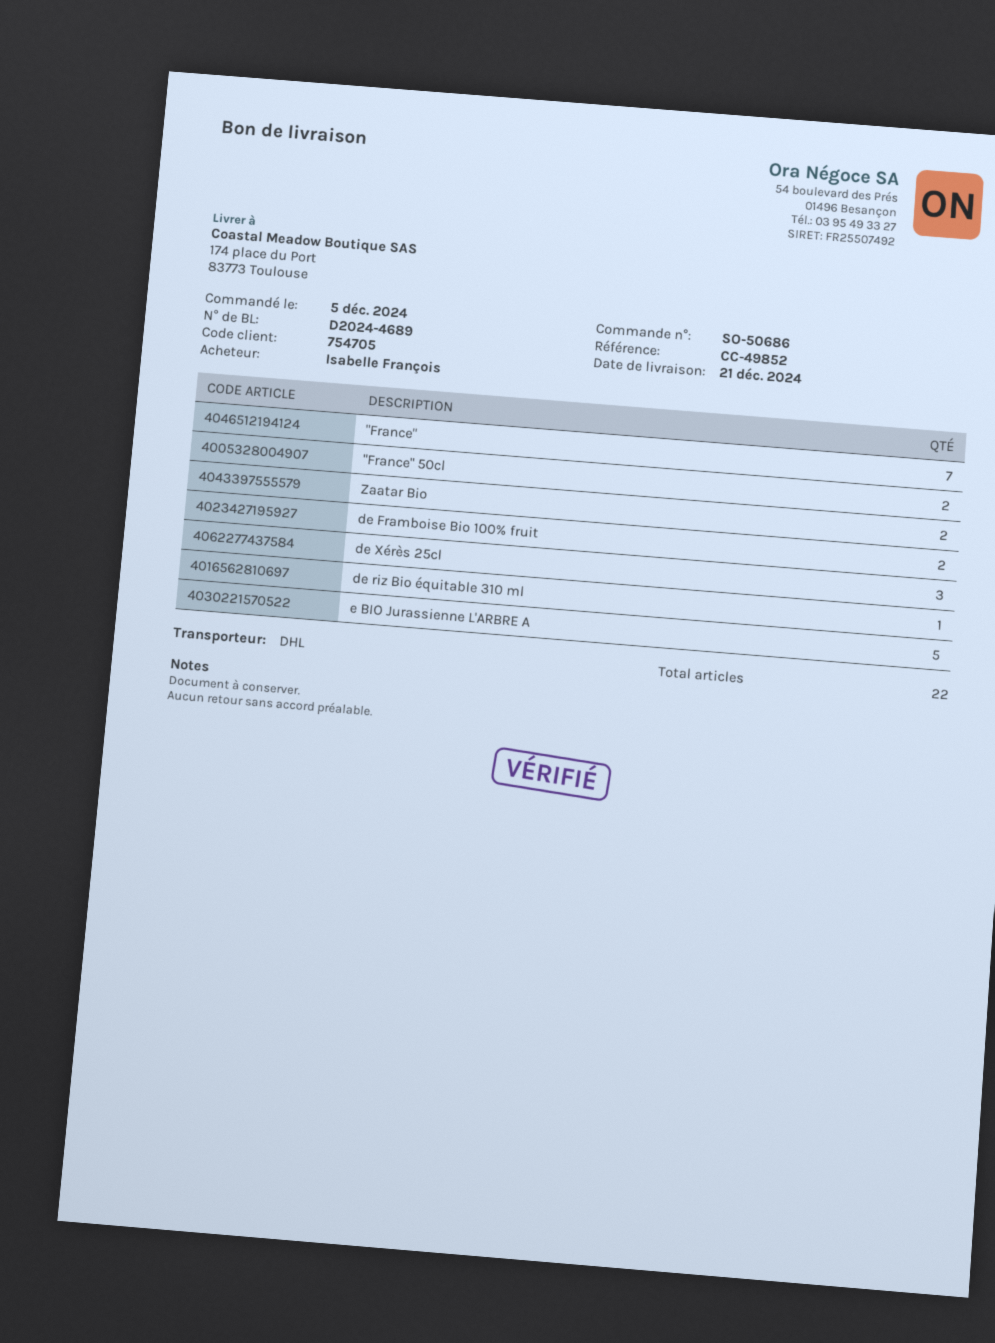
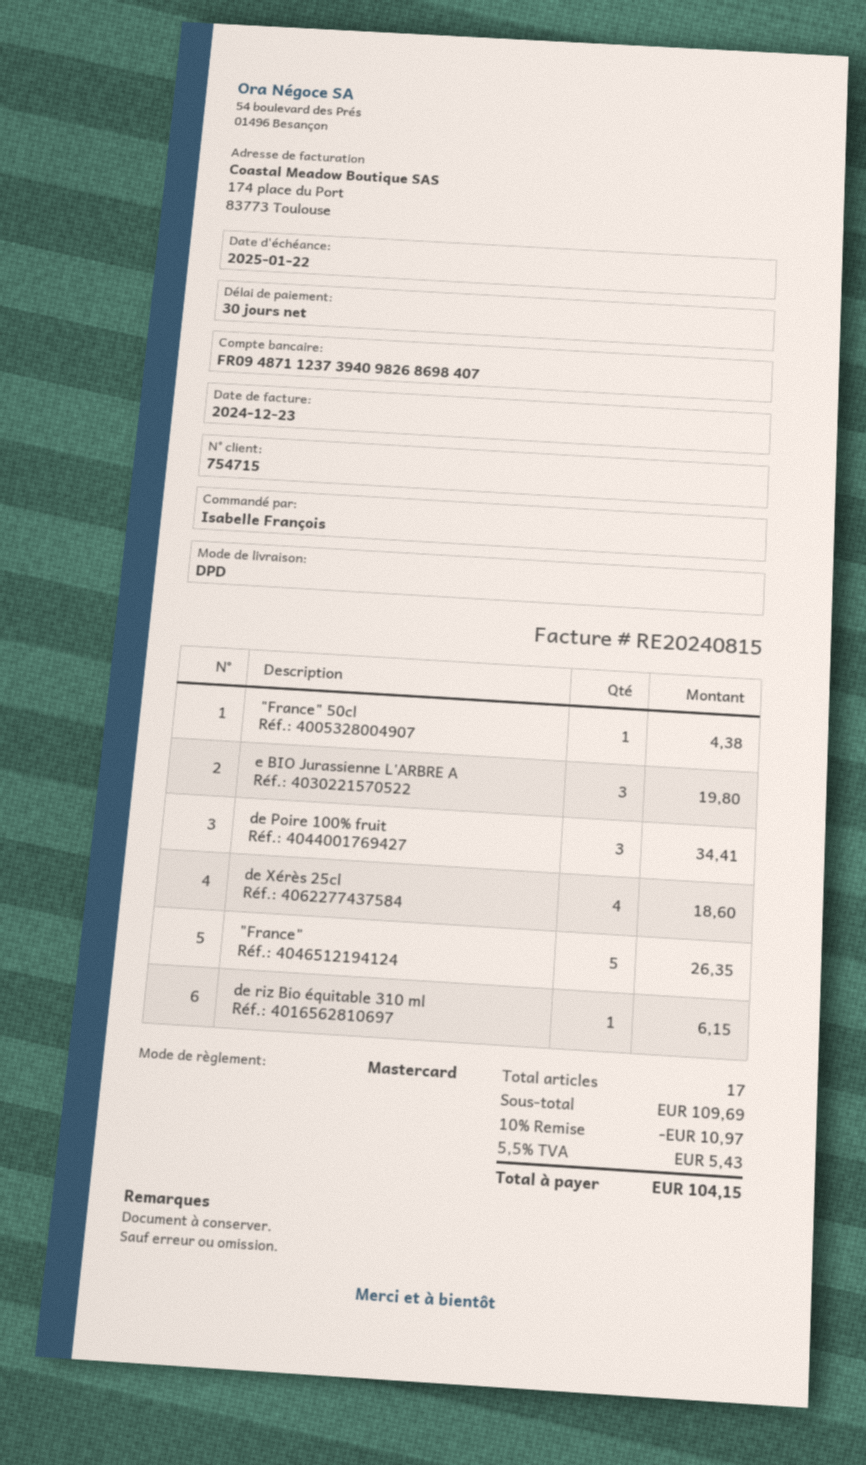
customer number: 754705 -> 754715
shipping method: DHL -> DPD
"France": 7 -> 5
"France" 50cl: 2 -> 1
Zaatar Bio: 2 -> none
de Framboise Bio 100% fruit: 2 -> none
de Xérès 25cl: 3 -> 4
e BIO Jurassienne L'ARBRE A: 5 -> 3
de Poire 100% fruit: none -> 3
total quantity: 22 -> 17

